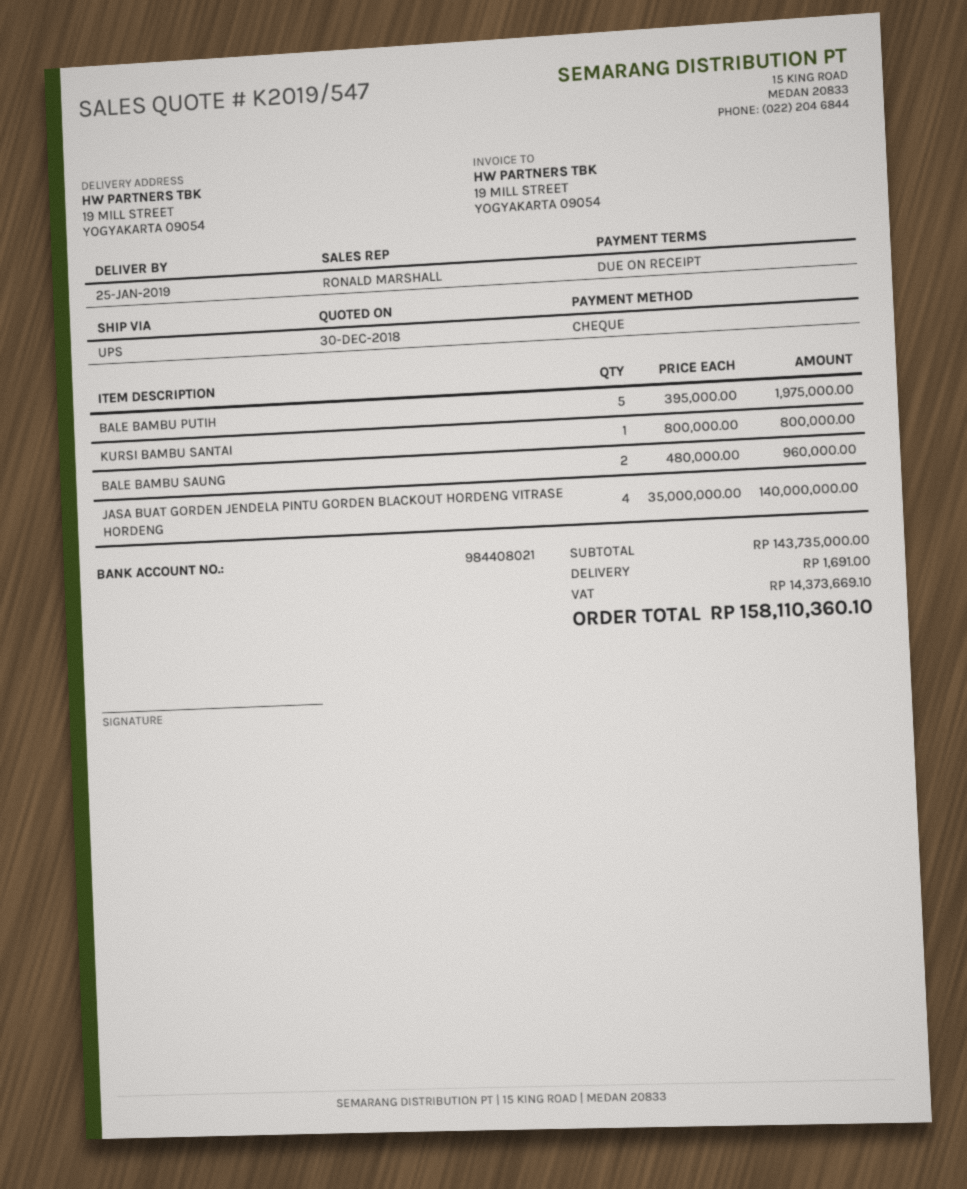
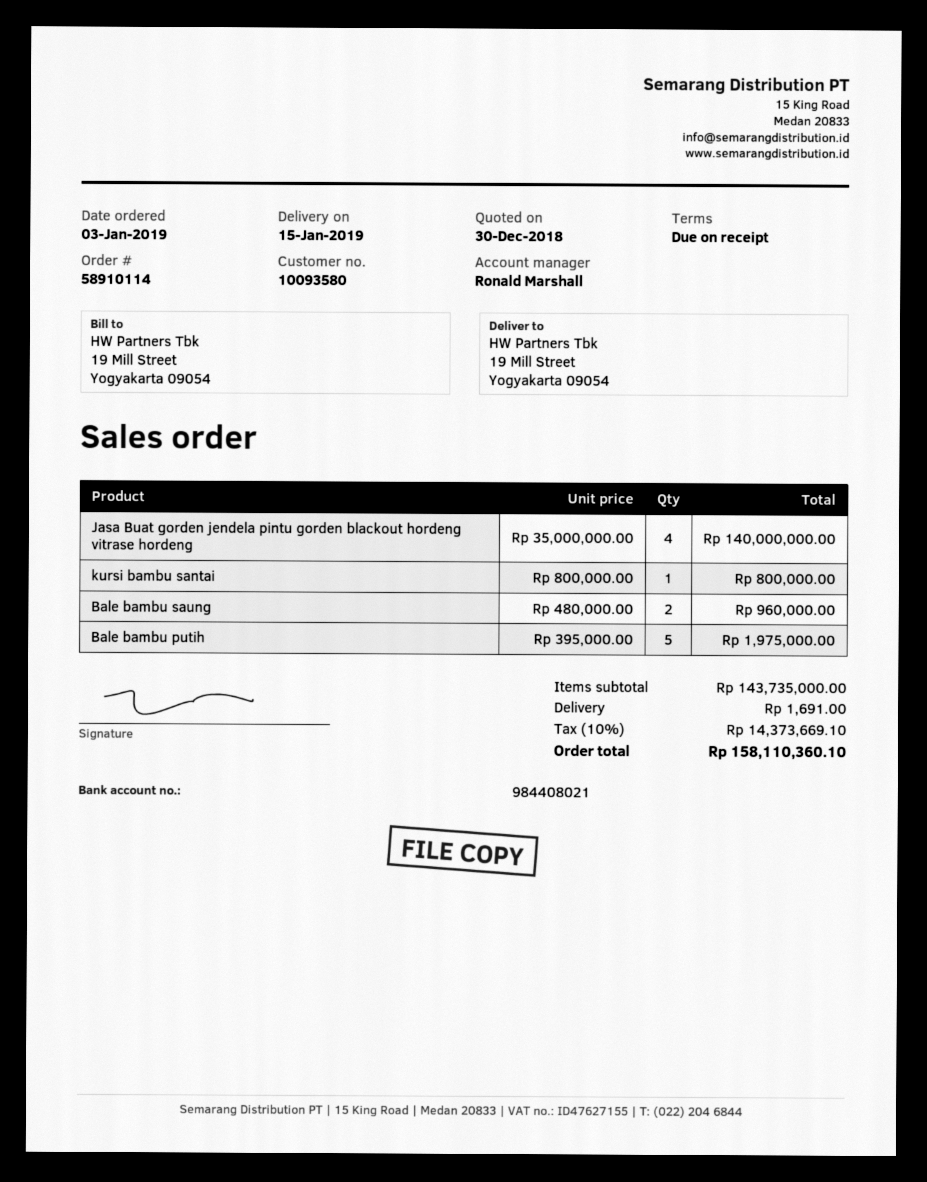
delivery date: 2019-01-25 -> 2019-01-15

